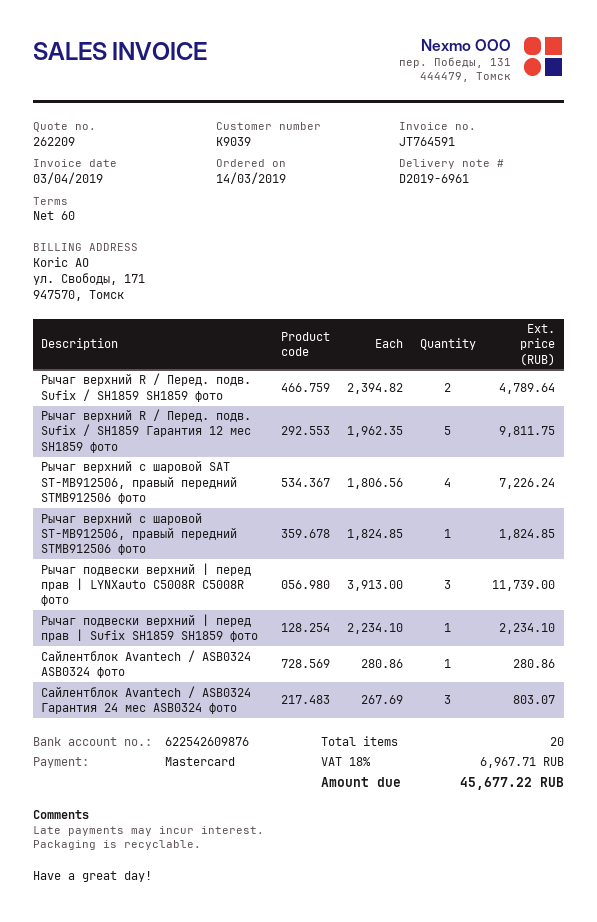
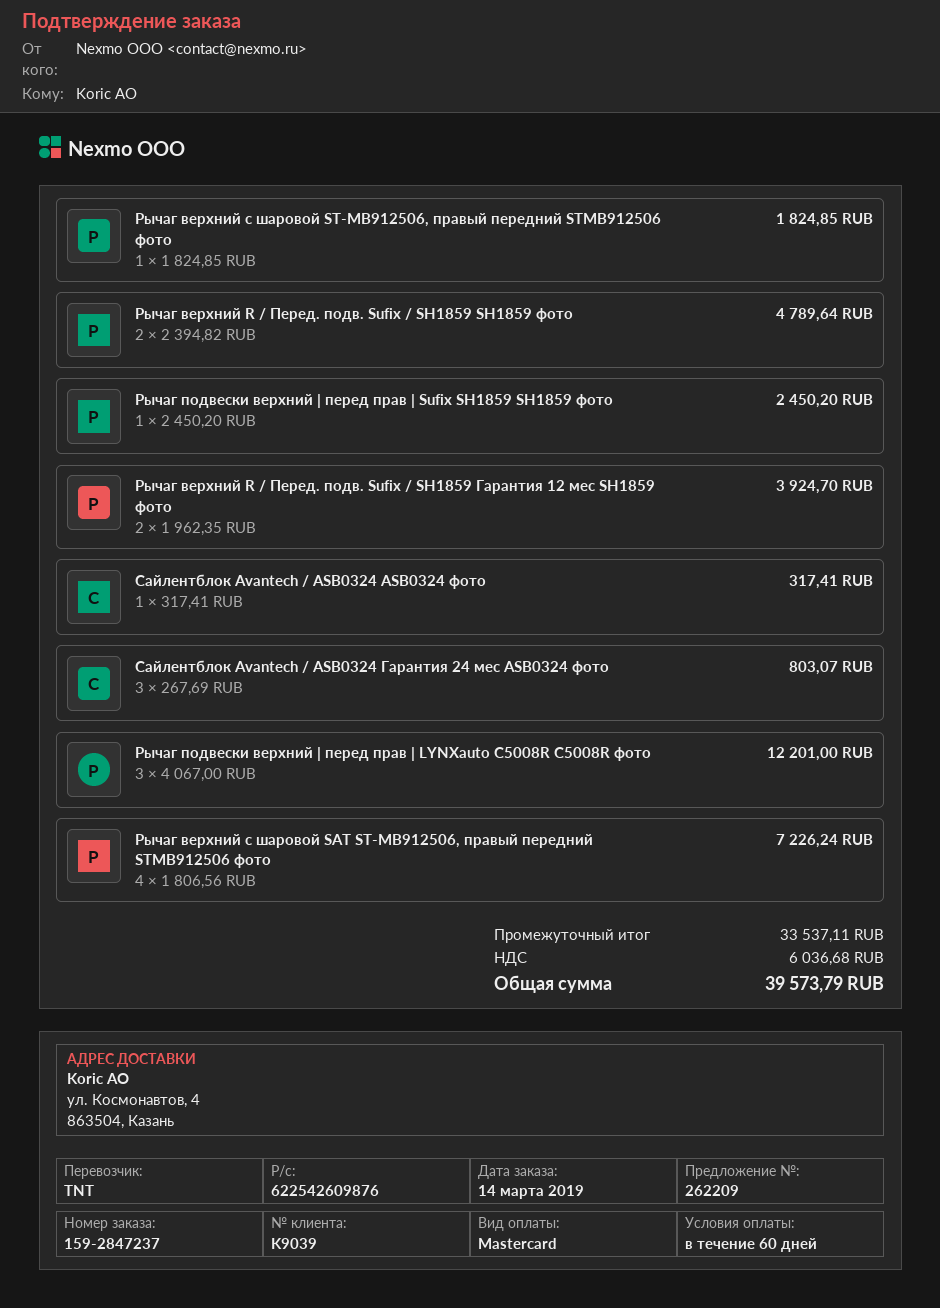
Рычаг верхний R / Перед. подв. Sufix / SH1859 Гарантия 12 мес SH1859 фото: 5 x 1962.35 = 9811.75 -> 2 x 1962.35 = 3924.70
Рычаг подвески верхний | перед прав | LYNXauto C5008R C5008R фото: 3 x 3913.00 = 11739.00 -> 3 x 4067.00 = 12201.00
Рычаг подвески верхний | перед прав | Sufix SH1859 SH1859 фото: 1 x 2234.10 = 2234.10 -> 1 x 2450.20 = 2450.20
Сайлентблок Avantech / ASB0324 ASB0324 фото: 1 x 280.86 = 280.86 -> 1 x 317.41 = 317.41
tax: 6967.71 -> 6036.68
total: 45677.22 -> 39573.79

